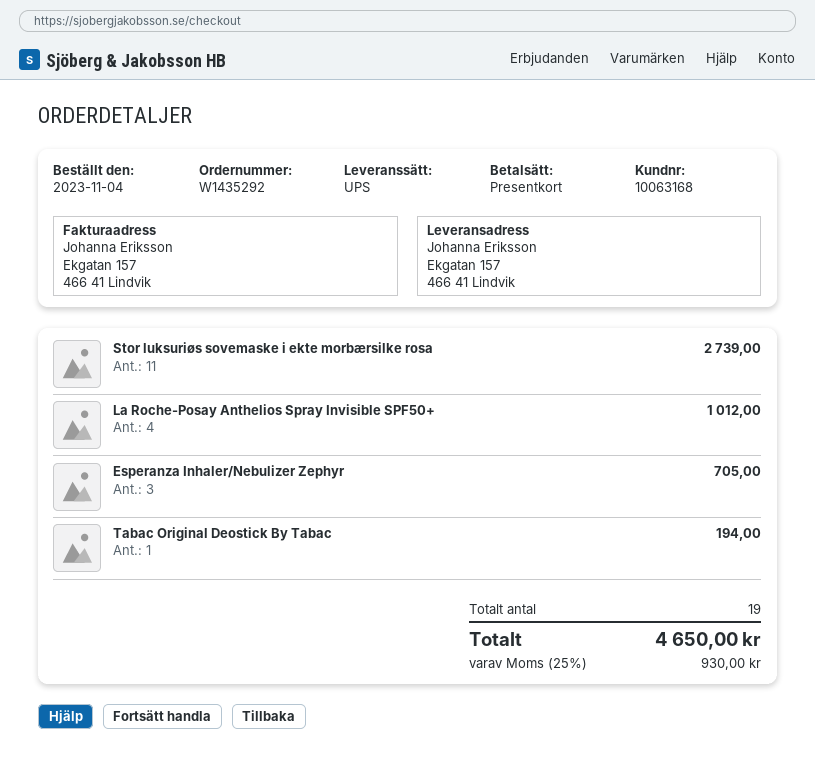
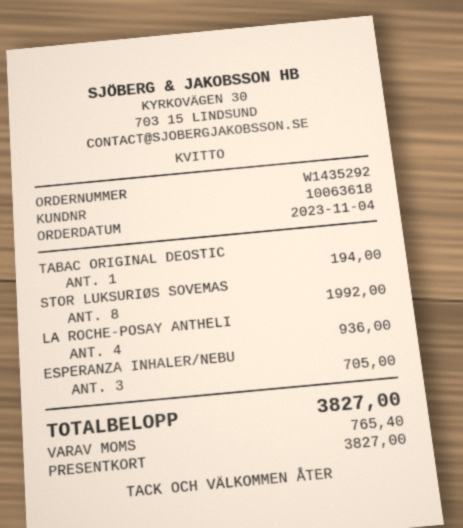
customer number: 10063168 -> 10063618
Stor luksuriøs sovemaske i ekte morbærsilke rosa: 11 for 2739.00 -> 8 for 1992.00
La Roche-Posay Anthelios Spray Invisible SPF50+: 4 for 1012.00 -> 4 for 936.00
tax: 930.00 -> 765.40
total: 4650.00 -> 3827.00

